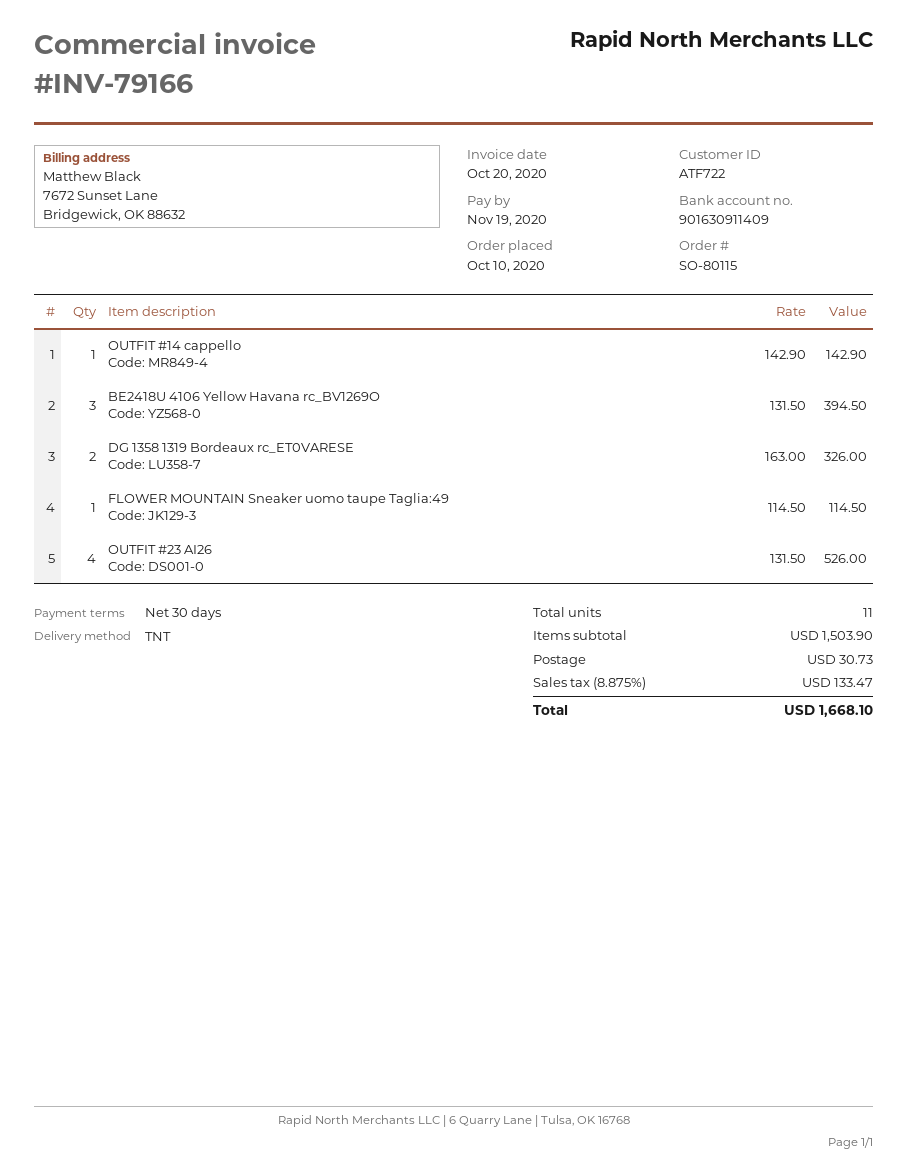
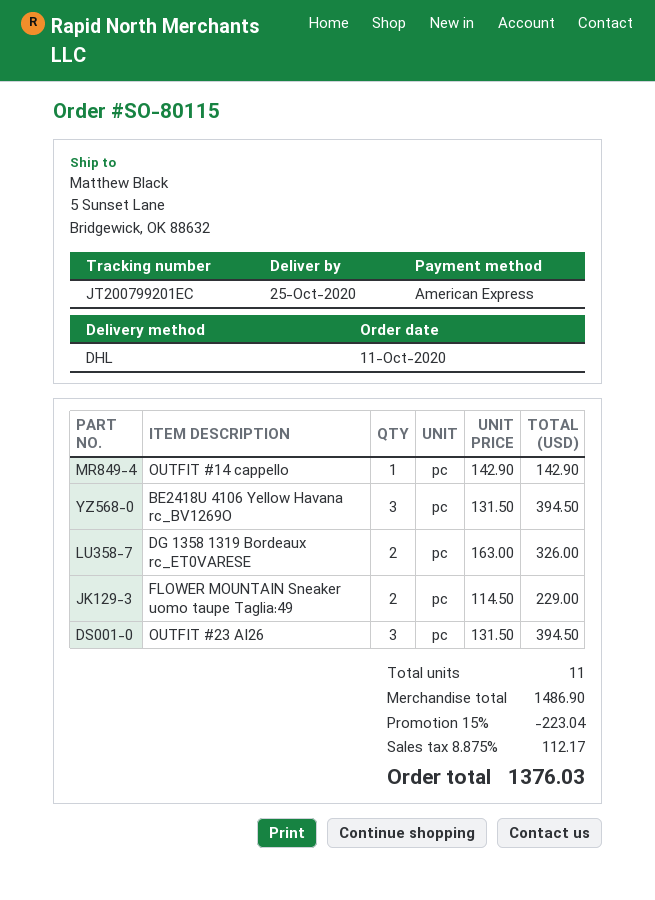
order date: 2020-10-10 -> 2020-10-11
shipping method: TNT -> DHL
FLOWER MOUNTAIN Sneaker uomo taupe Taglia:49: 1 x 114.50 = 114.50 -> 2 x 114.50 = 229.00
OUTFIT #23 AI26: 4 x 131.50 = 526.00 -> 3 x 131.50 = 394.50
subtotal: 1503.90 -> 1486.90
discount: none -> 15% = 223.04
shipping: 30.73 -> none
tax: 8.875% = 133.47 -> 8.875% = 112.17
total: 1668.10 -> 1376.03

